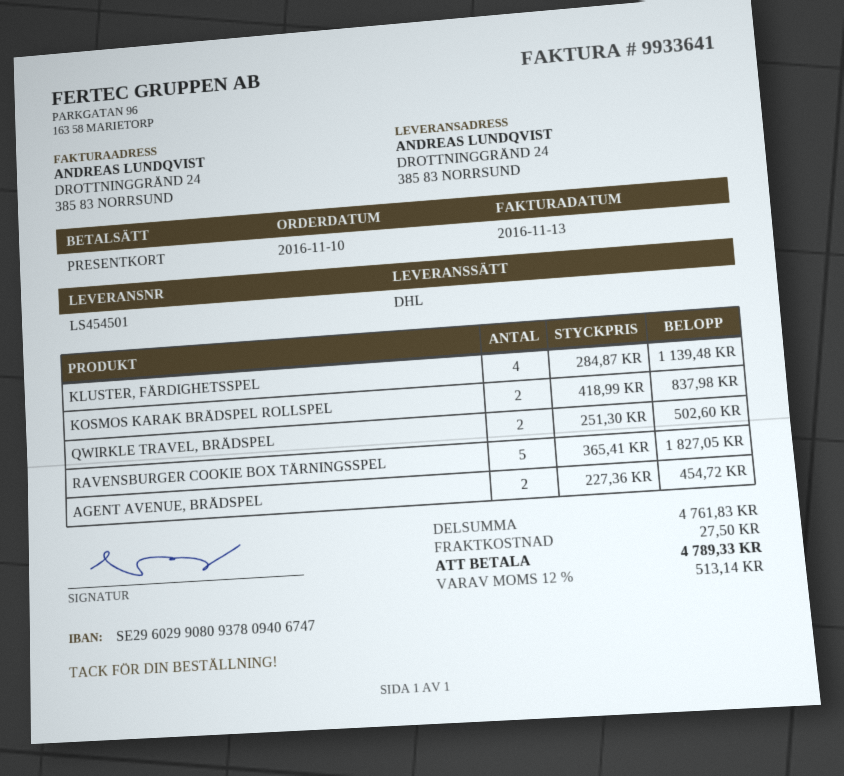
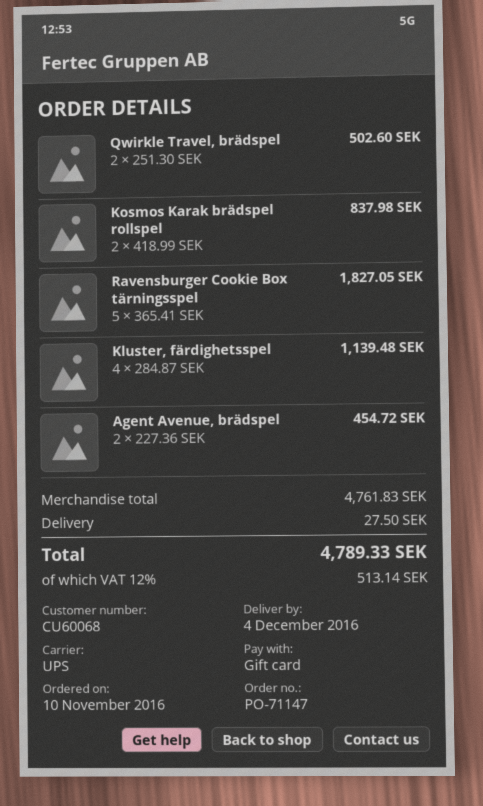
shipping method: DHL -> UPS

